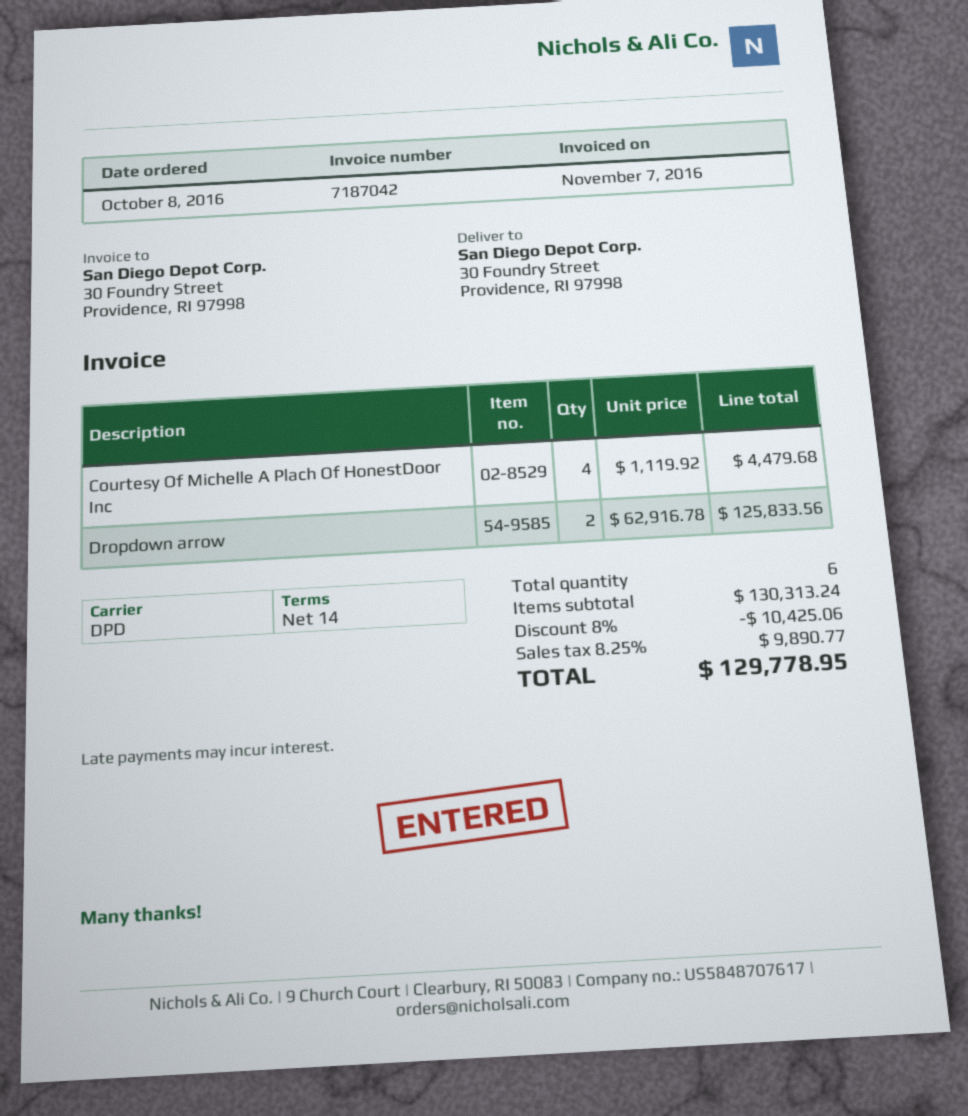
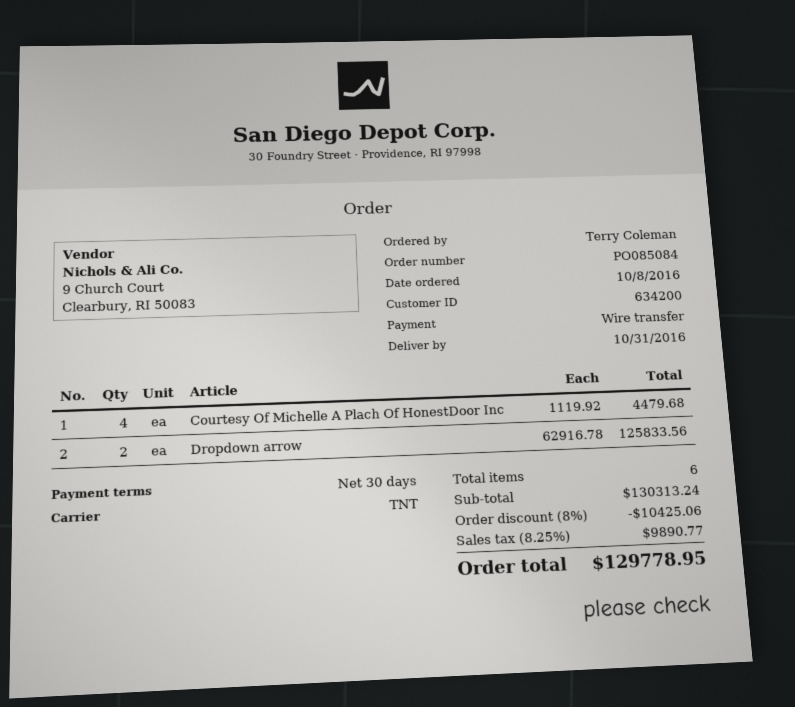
payment terms: 14 days -> 30 days
shipping method: DPD -> TNT

